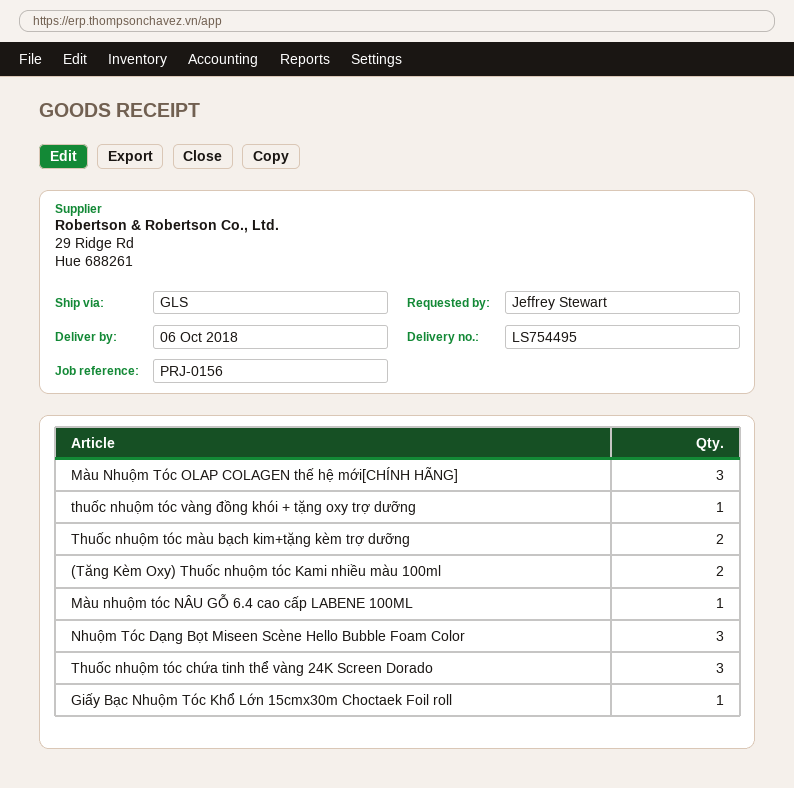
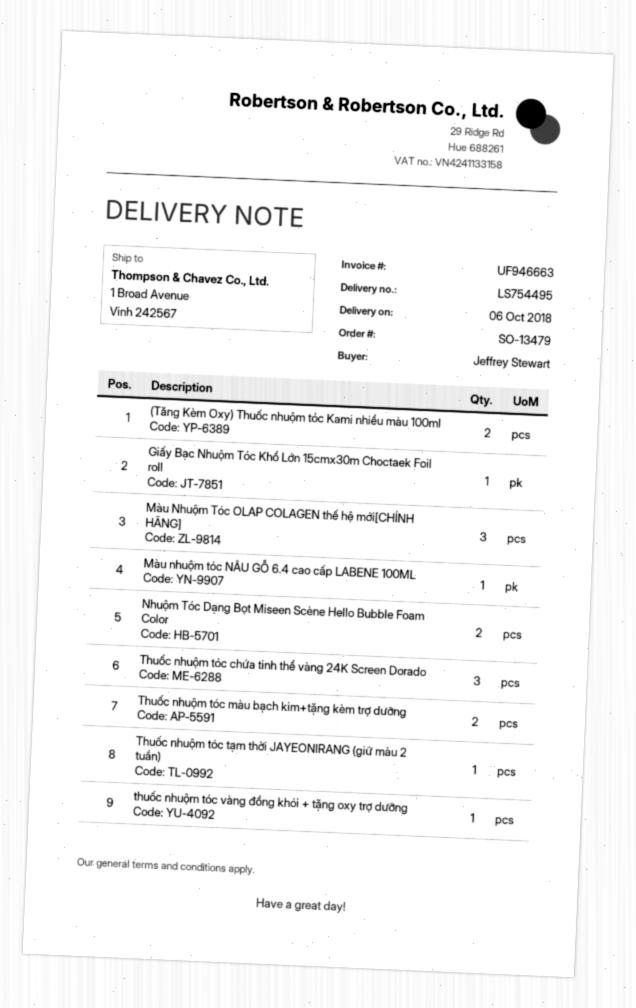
Nhuộm Tóc Dạng Bọt Miseen Scène Hello Bubble Foam Color: 3 -> 2
Thuốc nhuộm tóc tạm thời JAYEONIRANG (giữ màu 2 tuần): none -> 1

